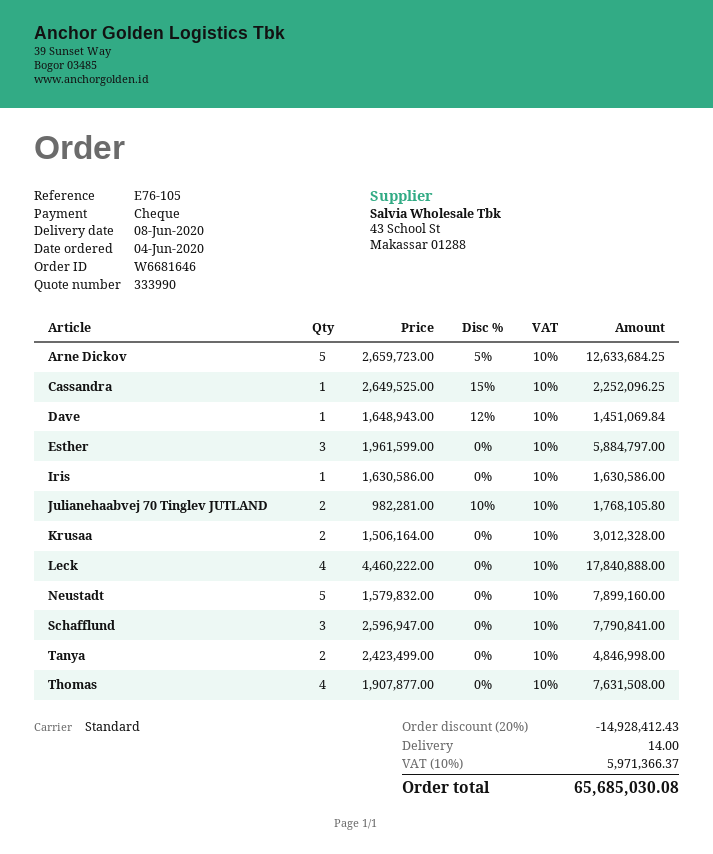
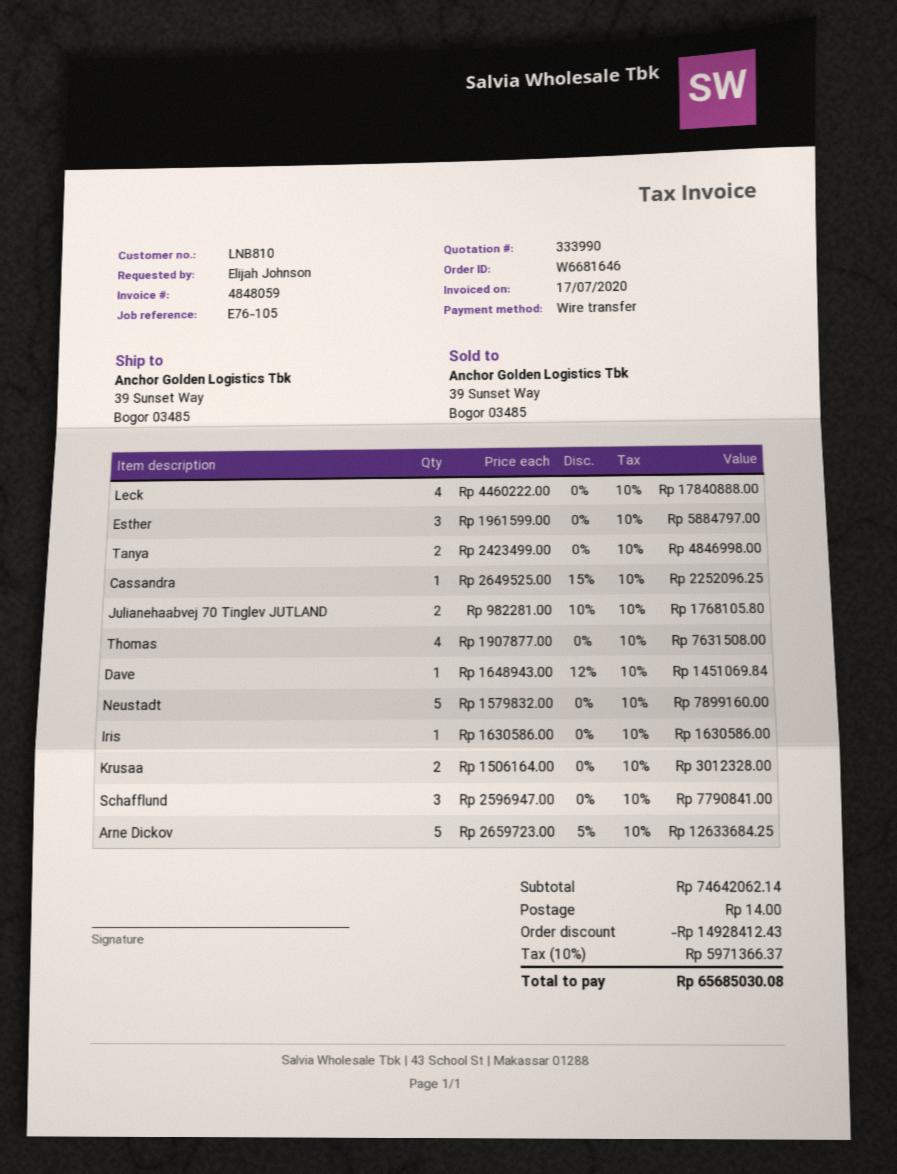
payment method: cheque -> bank transfer

